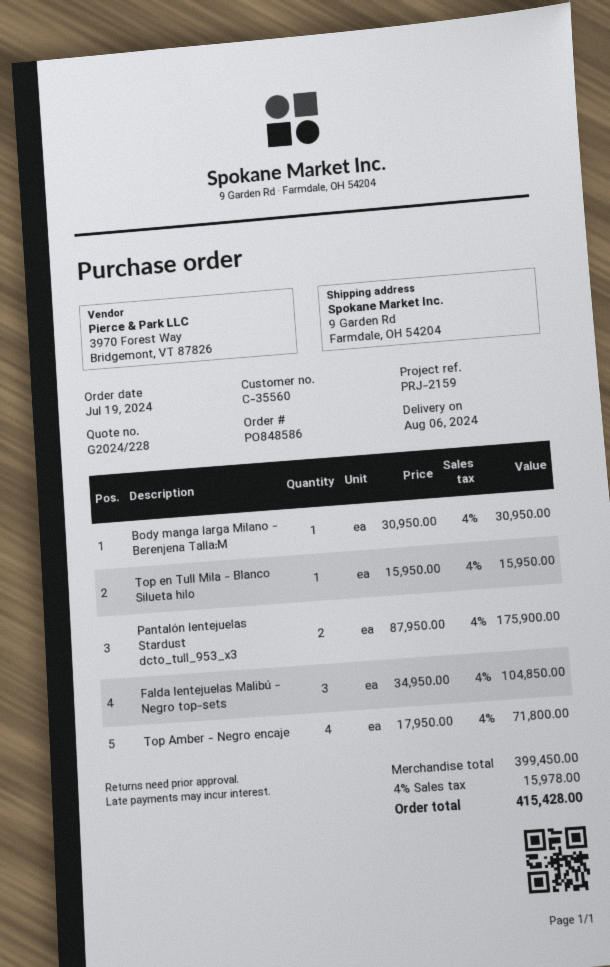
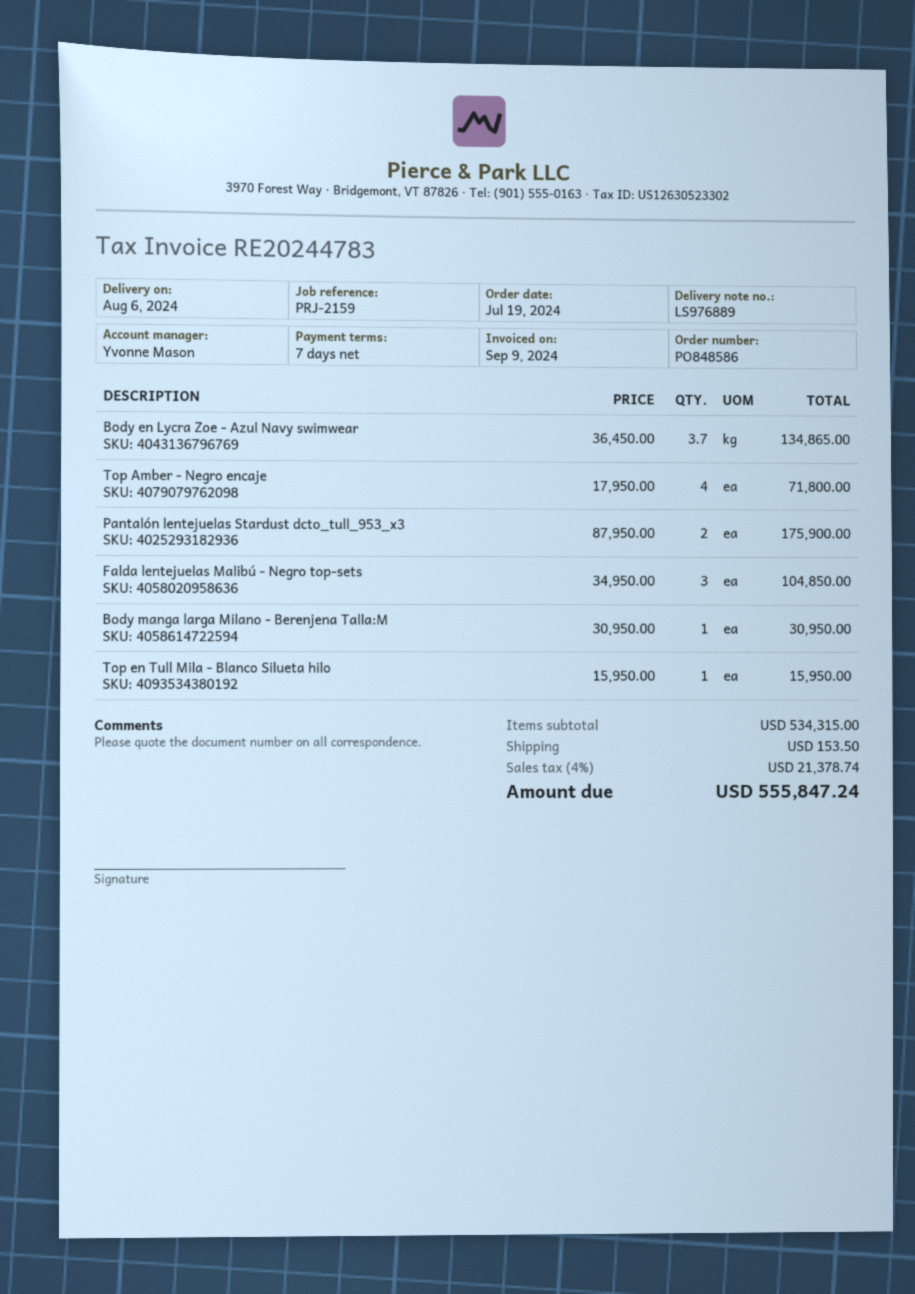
Body en Lycra Zoe - Azul Navy swimwear: none -> 3.7 x 36450.00 = 134865.00
subtotal: 399450.00 -> 534315.00
shipping: none -> 153.50
tax: 4% = 15978.00 -> 4% = 21378.74
total: 415428.00 -> 555847.24

